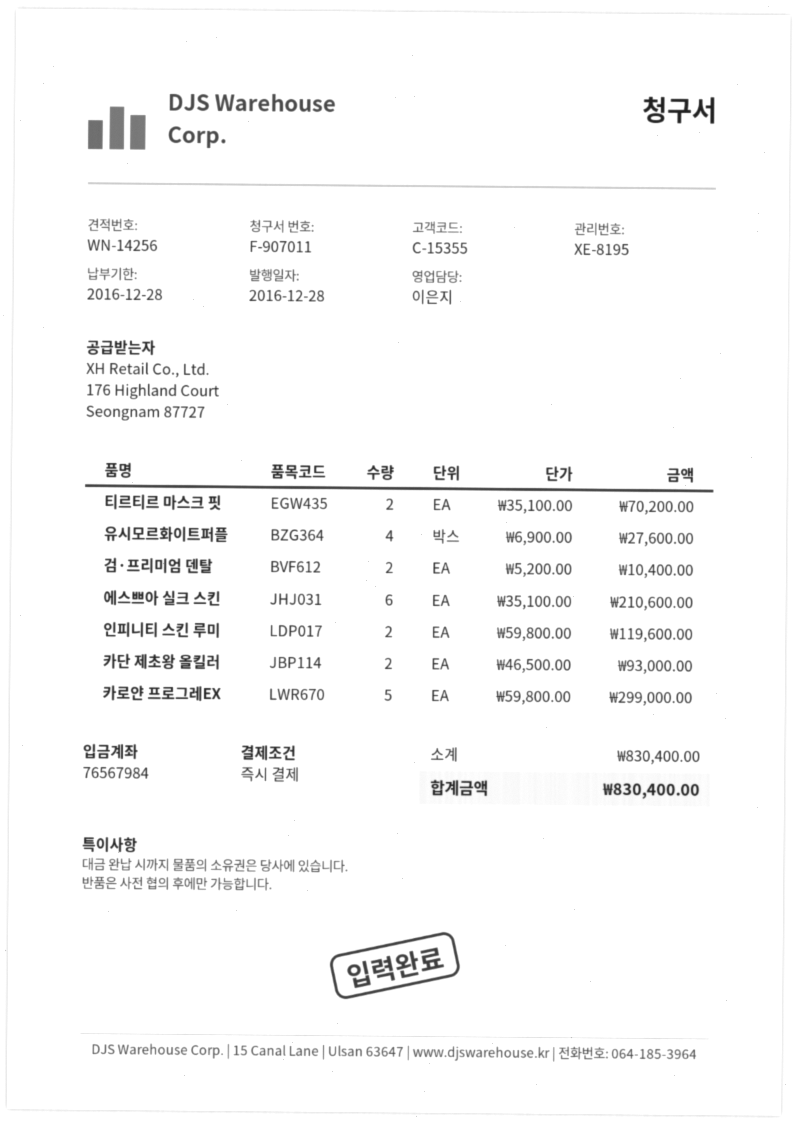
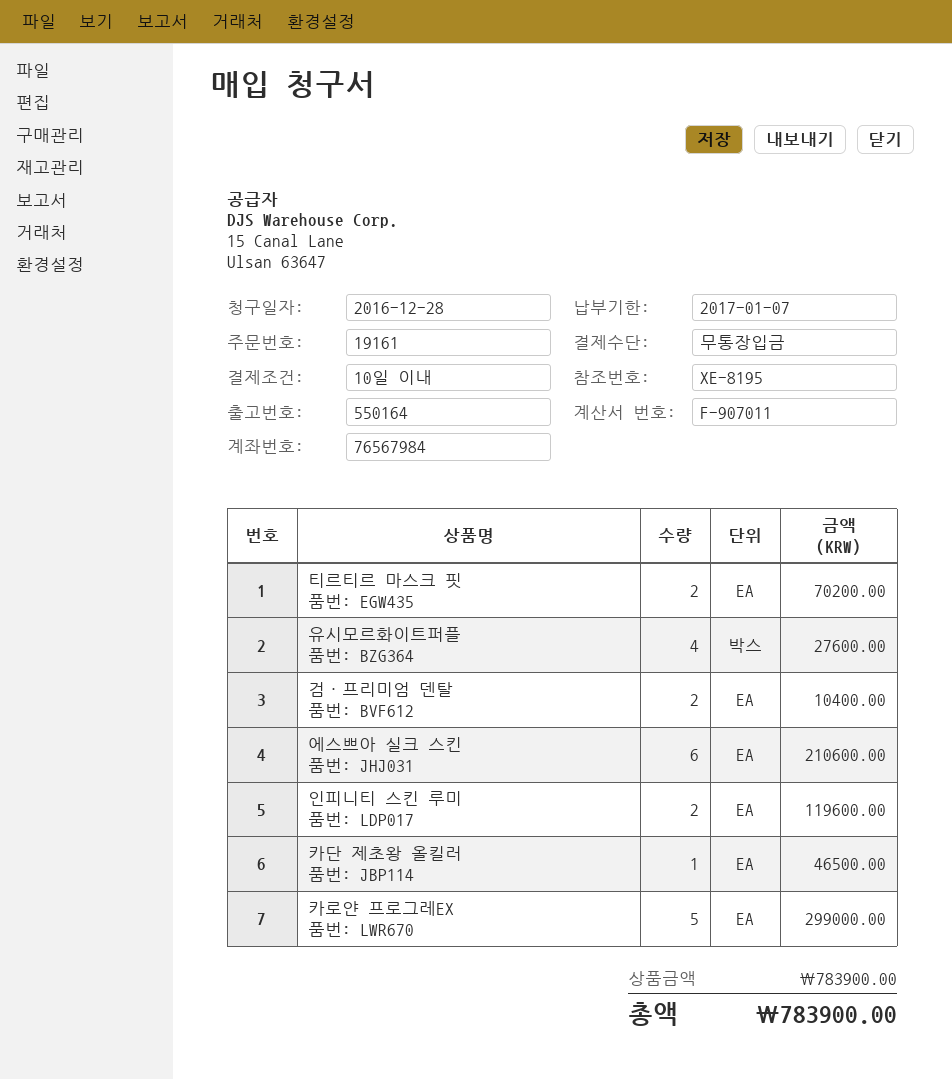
payment terms: on receipt -> 10 days
due date: 2016-12-28 -> 2017-01-07
카단 제초왕 올킬러: 2 for 93000.00 -> 1 for 46500.00
subtotal: 830400.00 -> 783900.00
total: 830400.00 -> 783900.00

